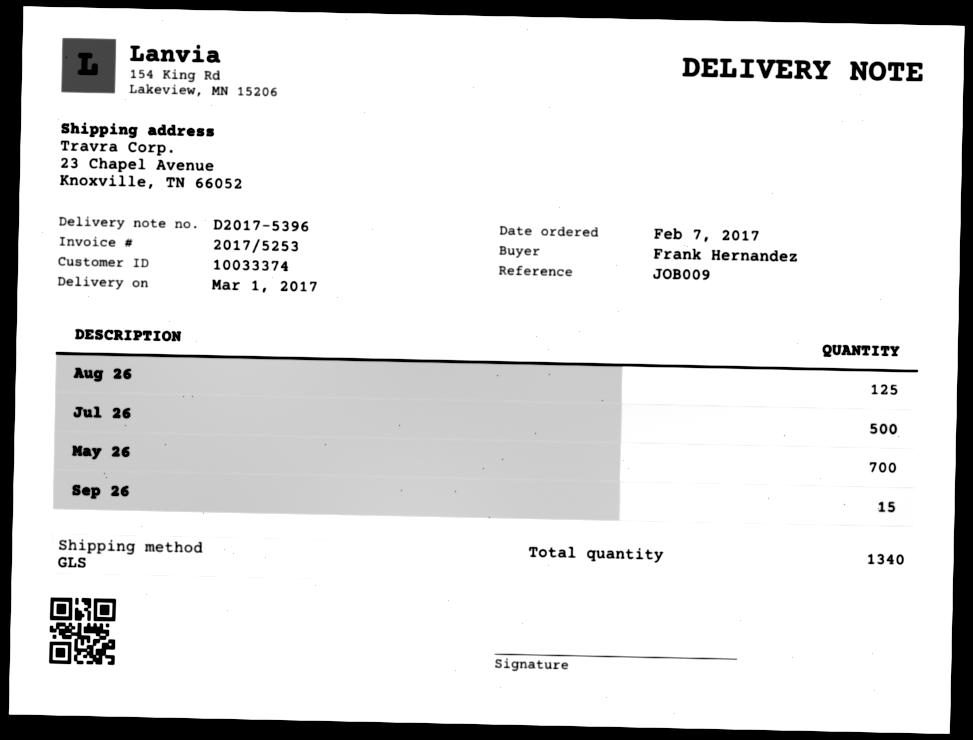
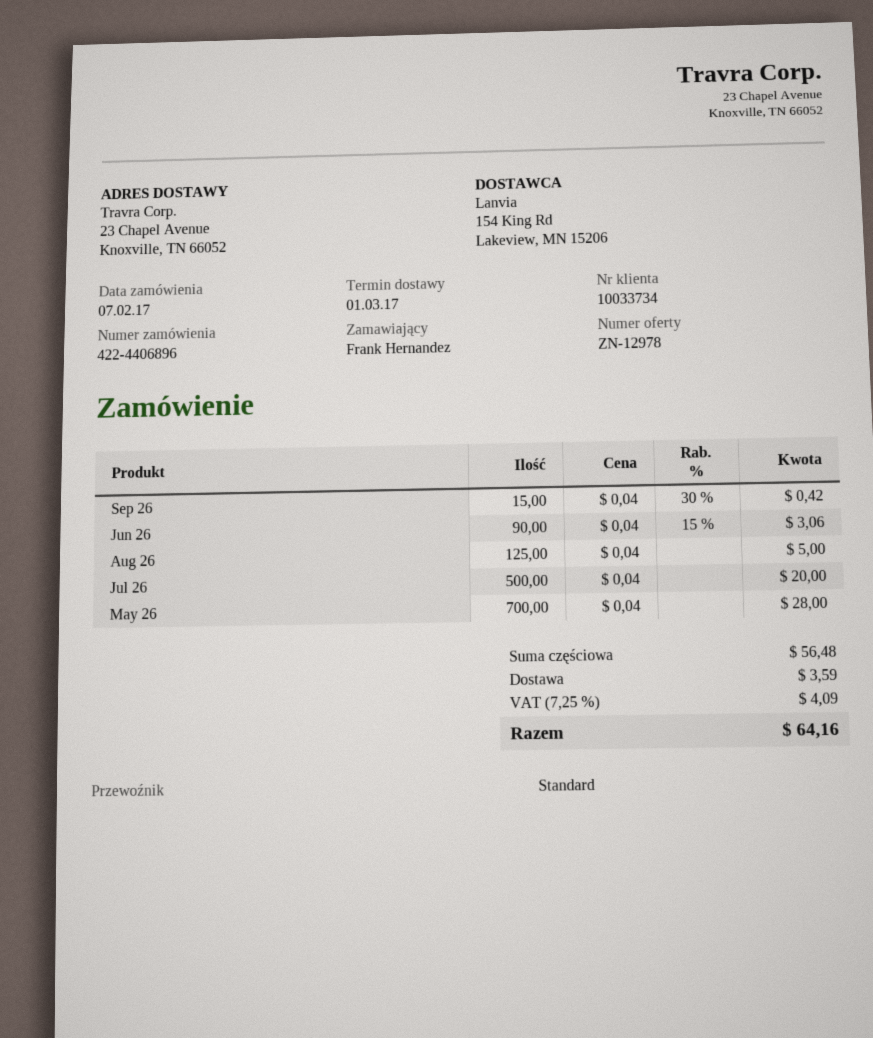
customer number: 10033374 -> 10033734
shipping method: GLS -> standard
Jun 26: none -> 90

